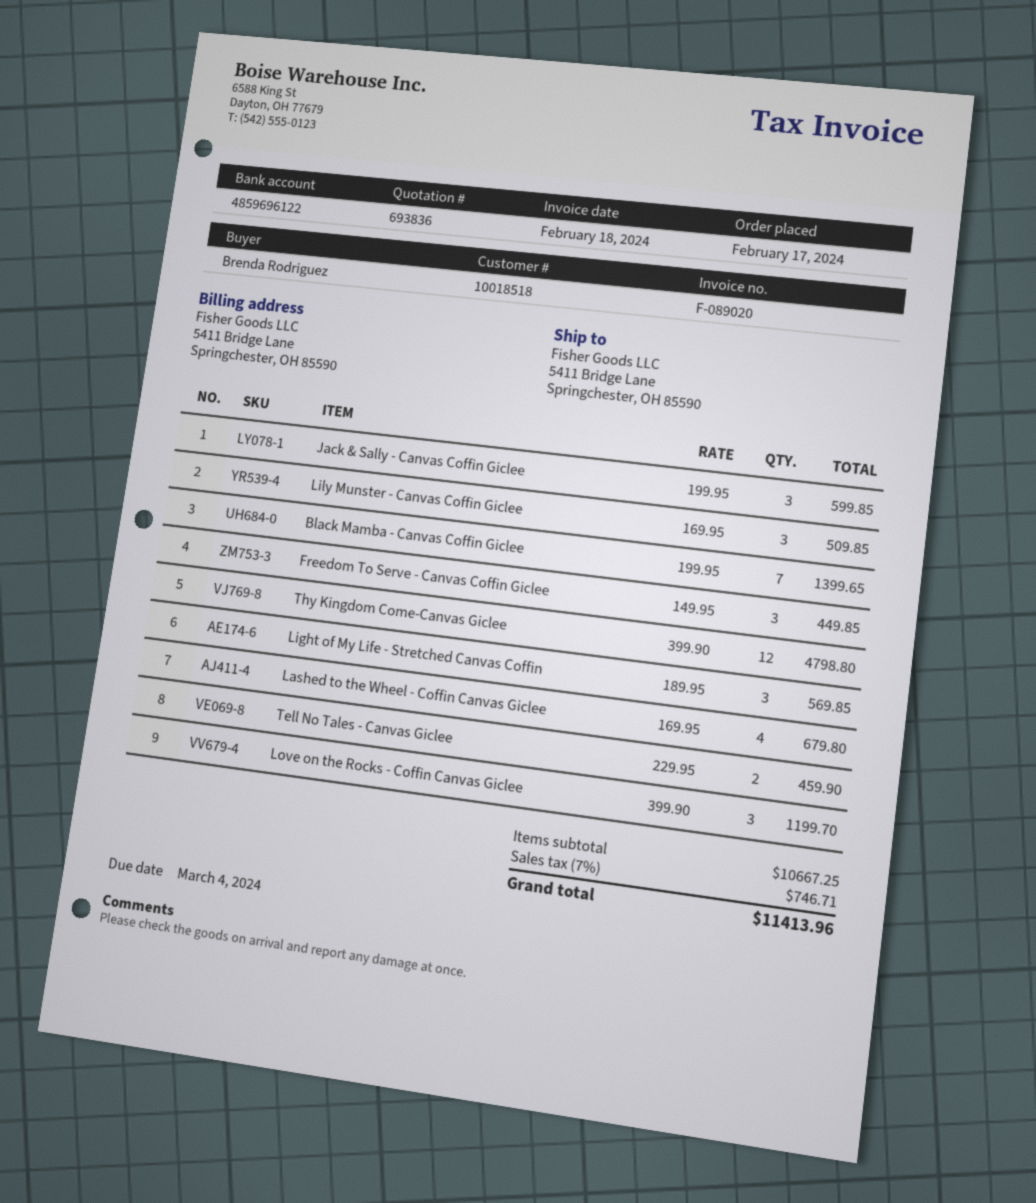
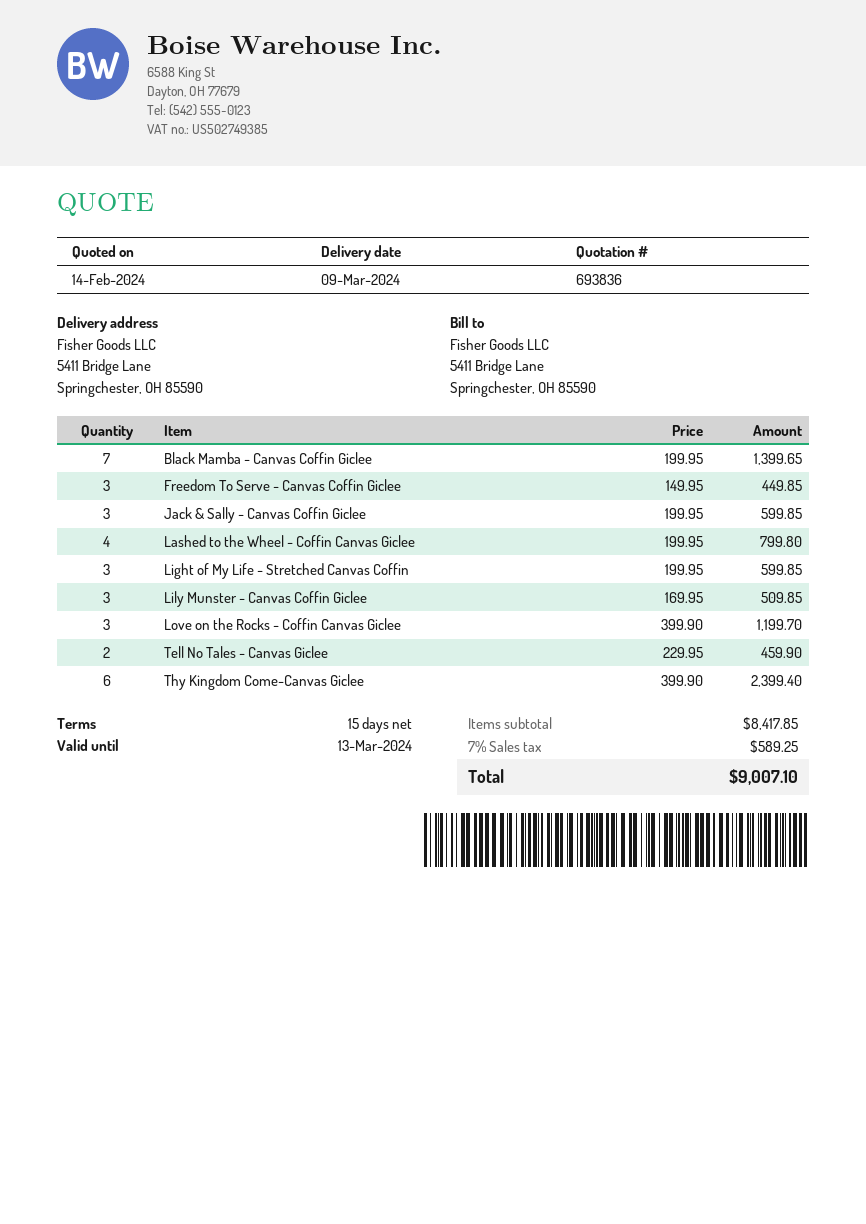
Thy Kingdom Come-Canvas Giclee: 12 x 399.90 = 4798.80 -> 6 x 399.90 = 2399.40
Light of My Life - Stretched Canvas Coffin: 3 x 189.95 = 569.85 -> 3 x 199.95 = 599.85
Lashed to the Wheel - Coffin Canvas Giclee: 4 x 169.95 = 679.80 -> 4 x 199.95 = 799.80
subtotal: 10667.25 -> 8417.85
tax: 7% = 746.71 -> 7% = 589.25
total: 11413.96 -> 9007.10

